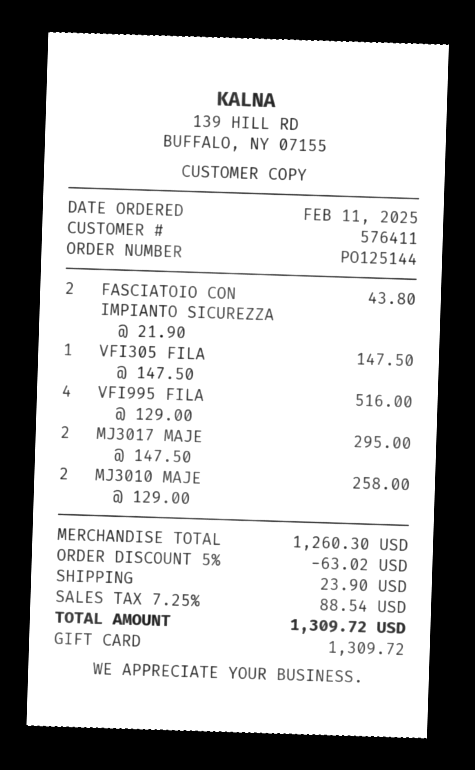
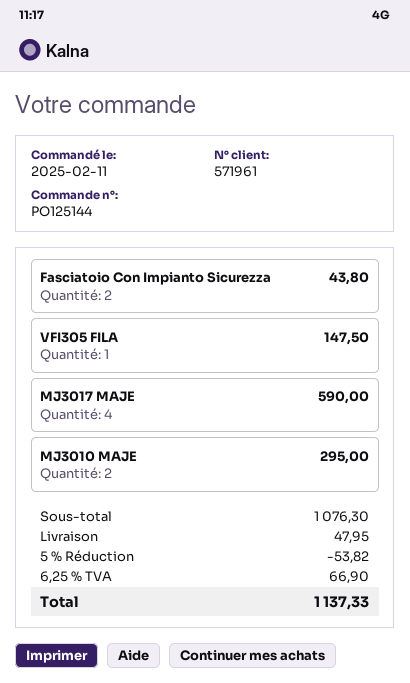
customer number: 576411 -> 571961
VFI995 FILA: 4 for 516.00 -> none
MJ3017 MAJE: 2 for 295.00 -> 4 for 590.00
MJ3010 MAJE: 2 for 258.00 -> 2 for 295.00
subtotal: 1260.30 -> 1076.30
discount: 5% = 63.02 -> 5% = 53.82
shipping: 23.90 -> 47.95
tax: 7.25% = 88.54 -> 6.25% = 66.90
total: 1309.72 -> 1137.33

